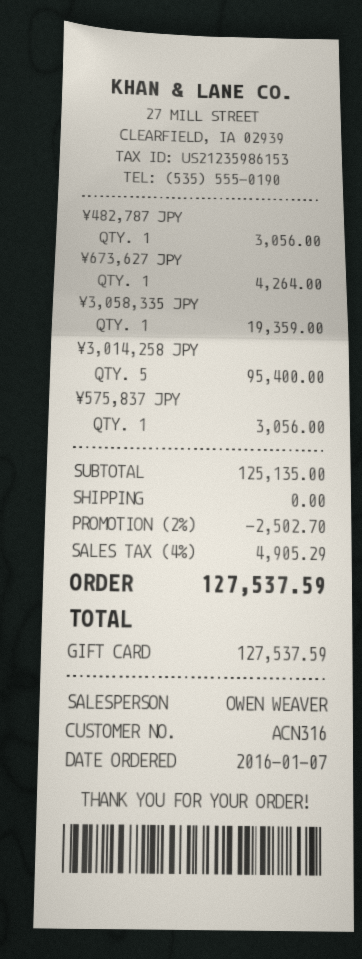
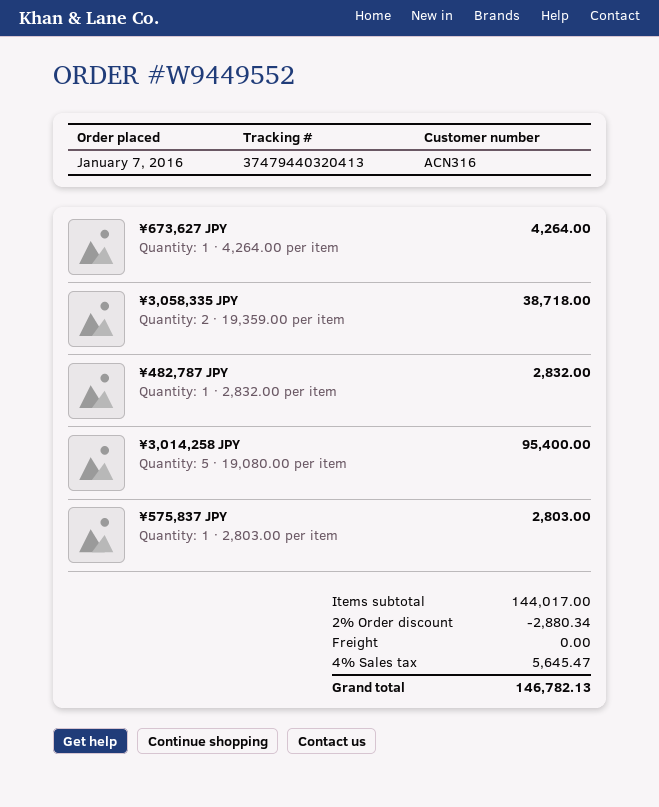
¥482,787 JPY: 1 for 3056.00 -> 1 for 2832.00
¥3,058,335 JPY: 1 for 19359.00 -> 2 for 38718.00
¥575,837 JPY: 1 for 3056.00 -> 1 for 2803.00
subtotal: 125135.00 -> 144017.00
discount: 2% = 2502.70 -> 2% = 2880.34
tax: 4% = 4905.29 -> 4% = 5645.47
total: 127537.59 -> 146782.13

